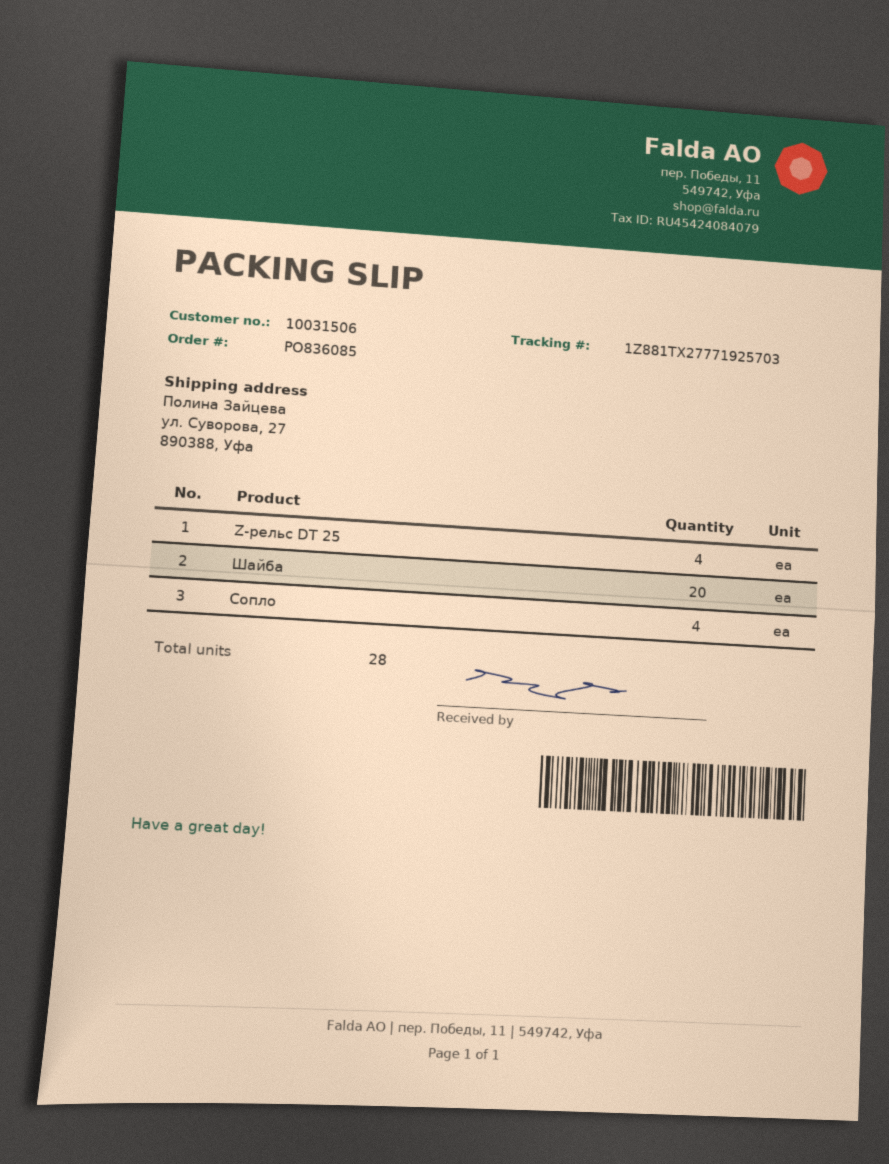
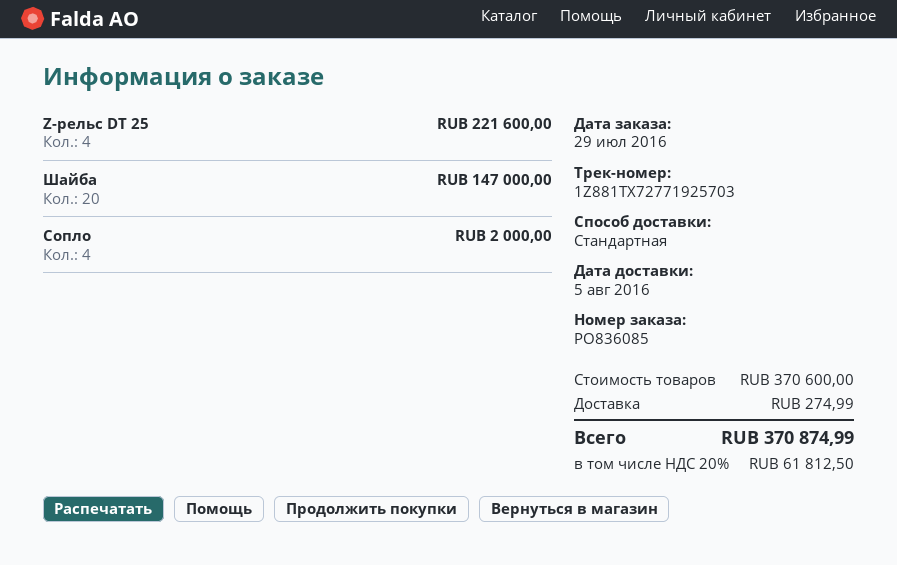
tracking number: 1Z881TX27771925703 -> 1Z881TX72771925703

